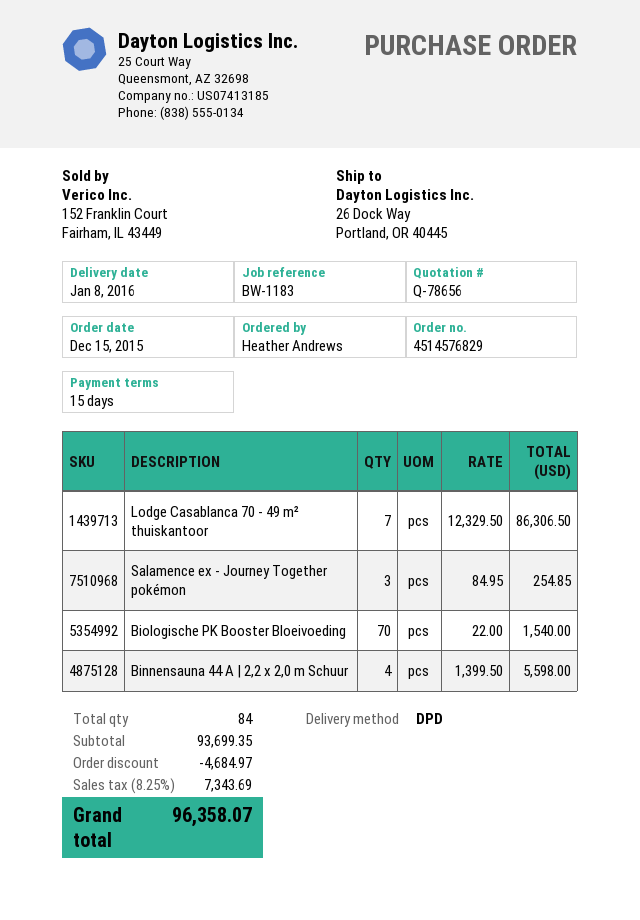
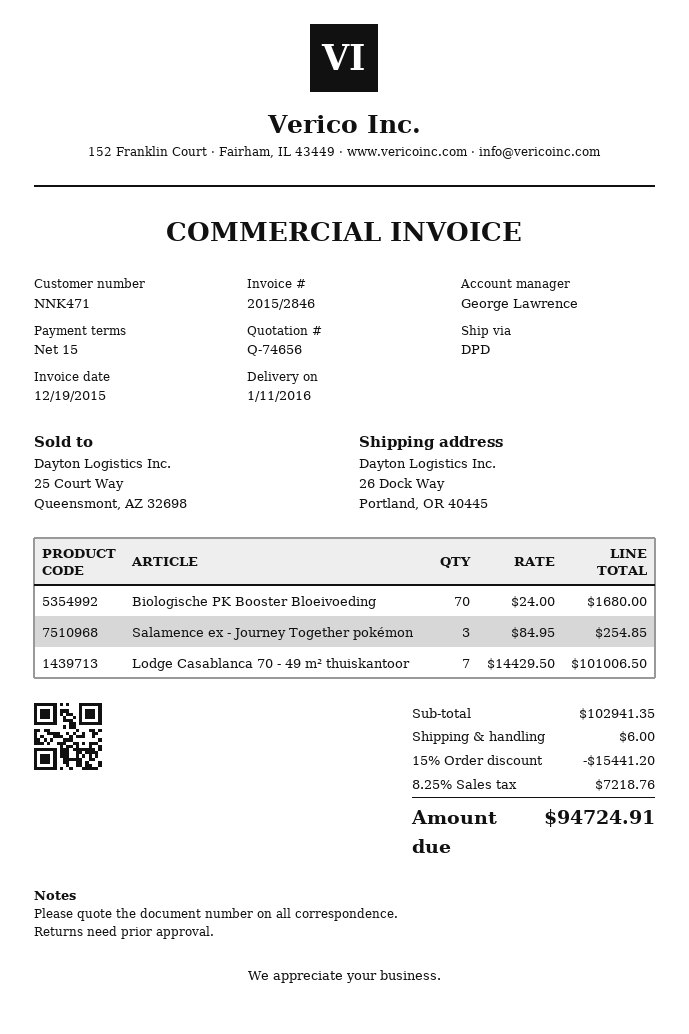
quote number: Q-78656 -> Q-74656
delivery date: 2016-01-08 -> 2016-01-11
Lodge Casablanca 70 - 49 m² thuiskantoor: 7 x 12329.50 = 86306.50 -> 7 x 14429.50 = 101006.50
Biologische PK Booster Bloeivoeding: 70 x 22.00 = 1540.00 -> 70 x 24.00 = 1680.00
Binnensauna 44 A | 2,2 x 2,0 m Schuur: 4 x 1399.50 = 5598.00 -> none
subtotal: 93699.35 -> 102941.35
discount: 4684.97 -> 15441.20
shipping: none -> 6.00
tax: 8.25% = 7343.69 -> 8.25% = 7218.76
total: 96358.07 -> 94724.91

